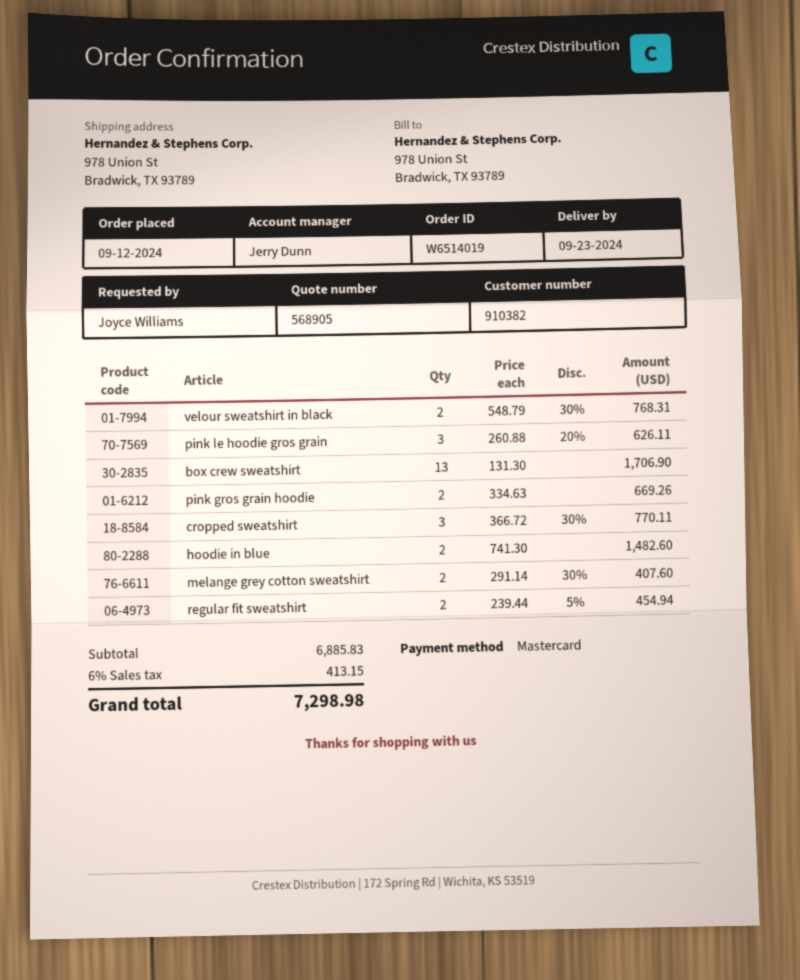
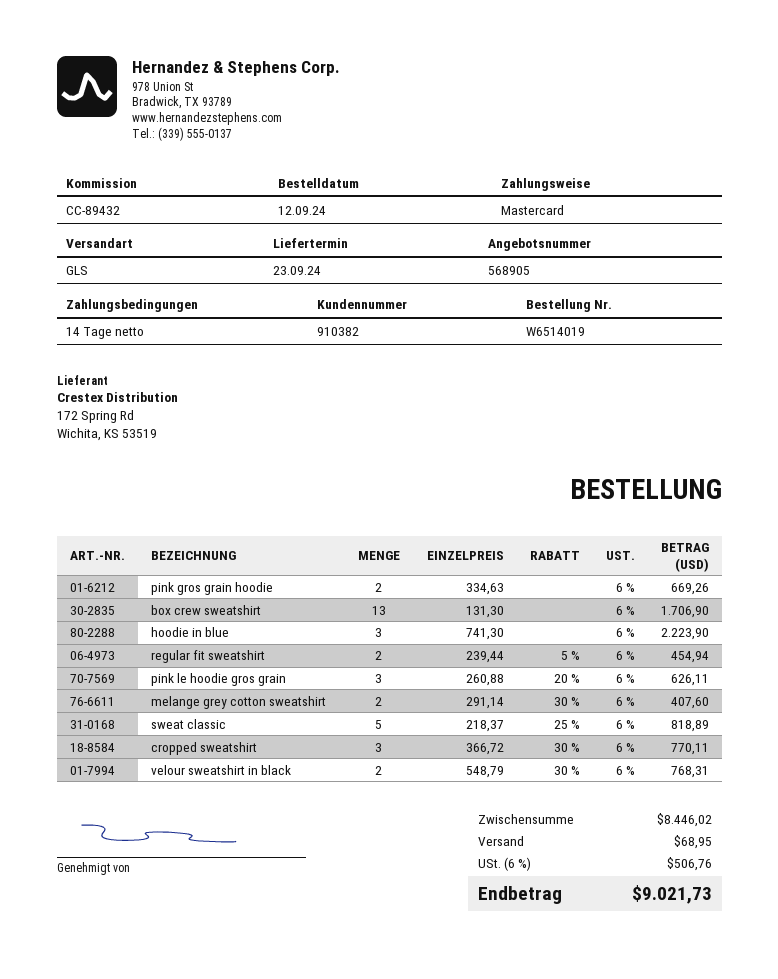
hoodie in blue: 2 x 741.30 = 1482.60 -> 3 x 741.30 = 2223.90
sweat classic: none -> 5 x 218.37 - 25% = 818.89
subtotal: 6885.83 -> 8446.02
shipping: none -> 68.95
tax: 6% = 413.15 -> 6% = 506.76
total: 7298.98 -> 9021.73

